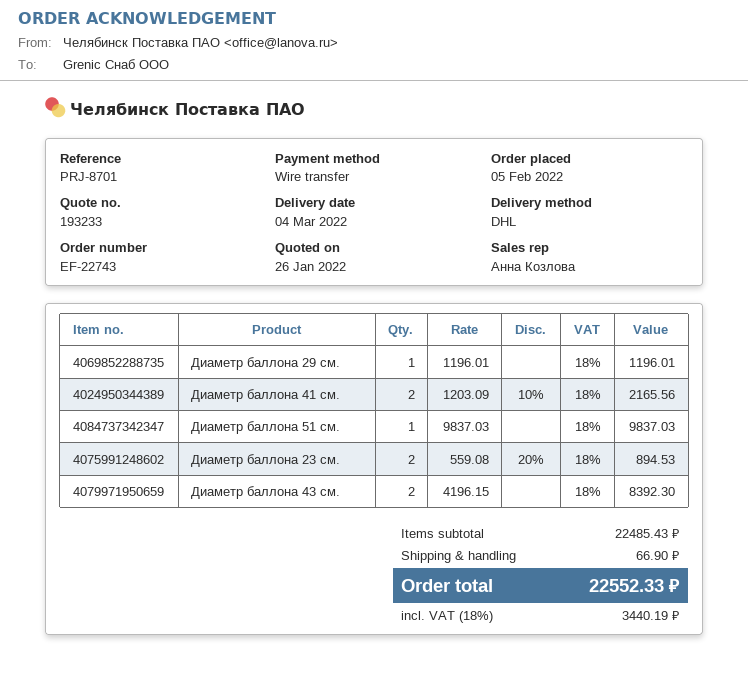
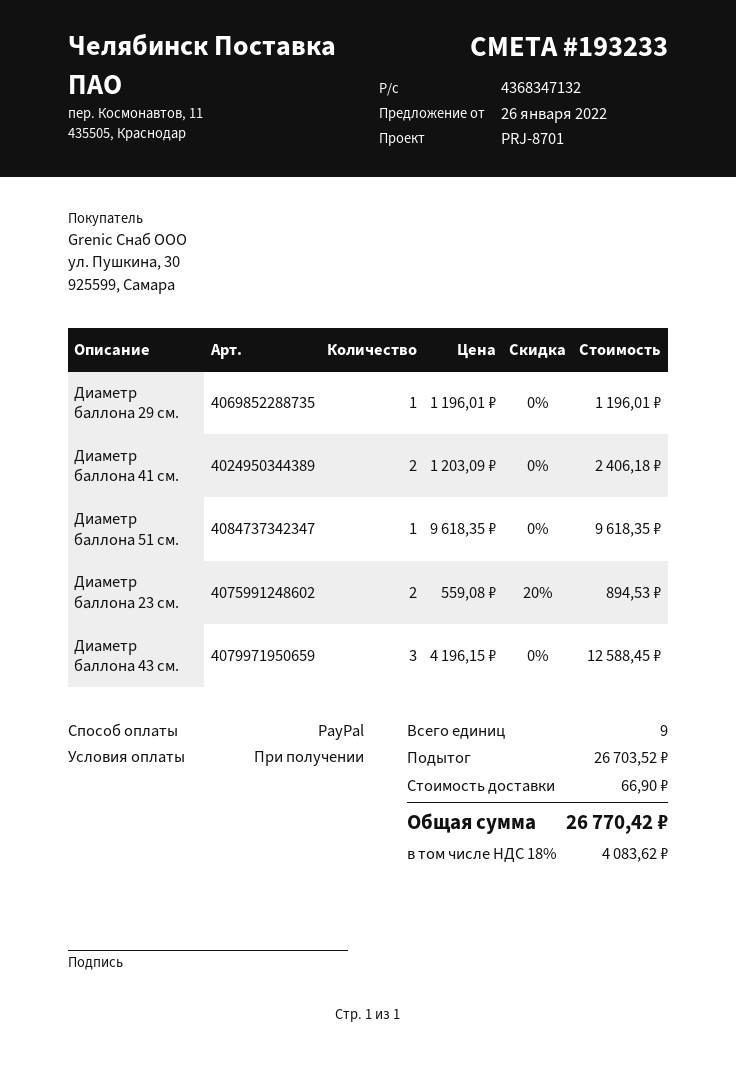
payment method: bank transfer -> PayPal
Диаметр баллона 41 см.: 2 x 1203.09 - 10% = 2165.56 -> 2 x 1203.09 = 2406.18
Диаметр баллона 51 см.: 1 x 9837.03 = 9837.03 -> 1 x 9618.35 = 9618.35
Диаметр баллона 43 см.: 2 x 4196.15 = 8392.30 -> 3 x 4196.15 = 12588.45
subtotal: 22485.43 -> 26703.52
tax: 18% = 3440.19 -> 18% = 4083.62
total: 22552.33 -> 26770.42

